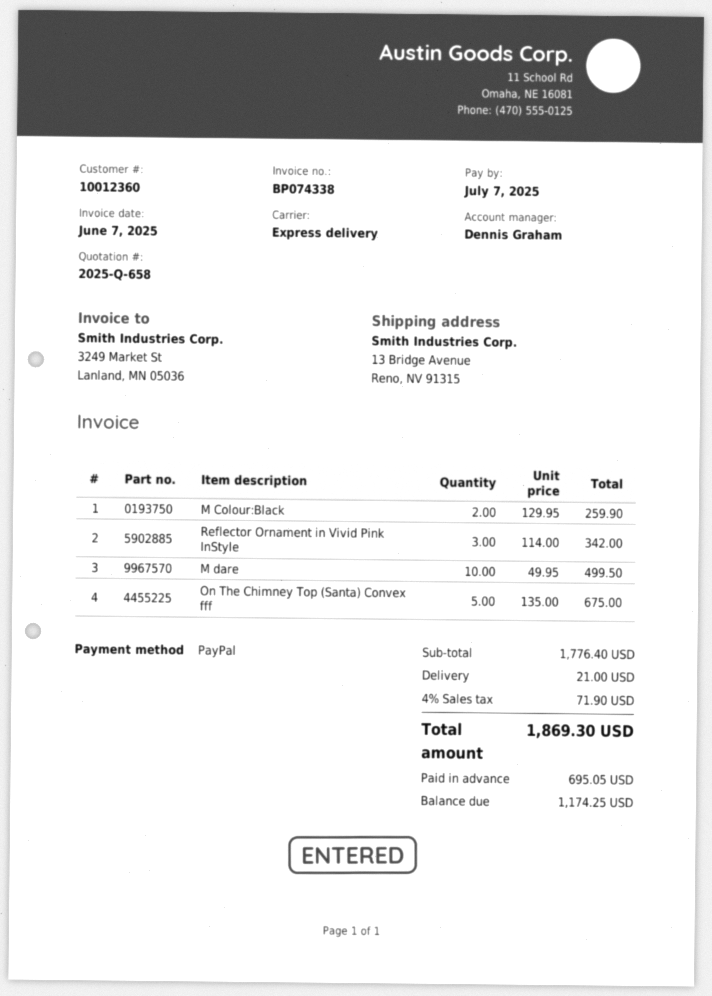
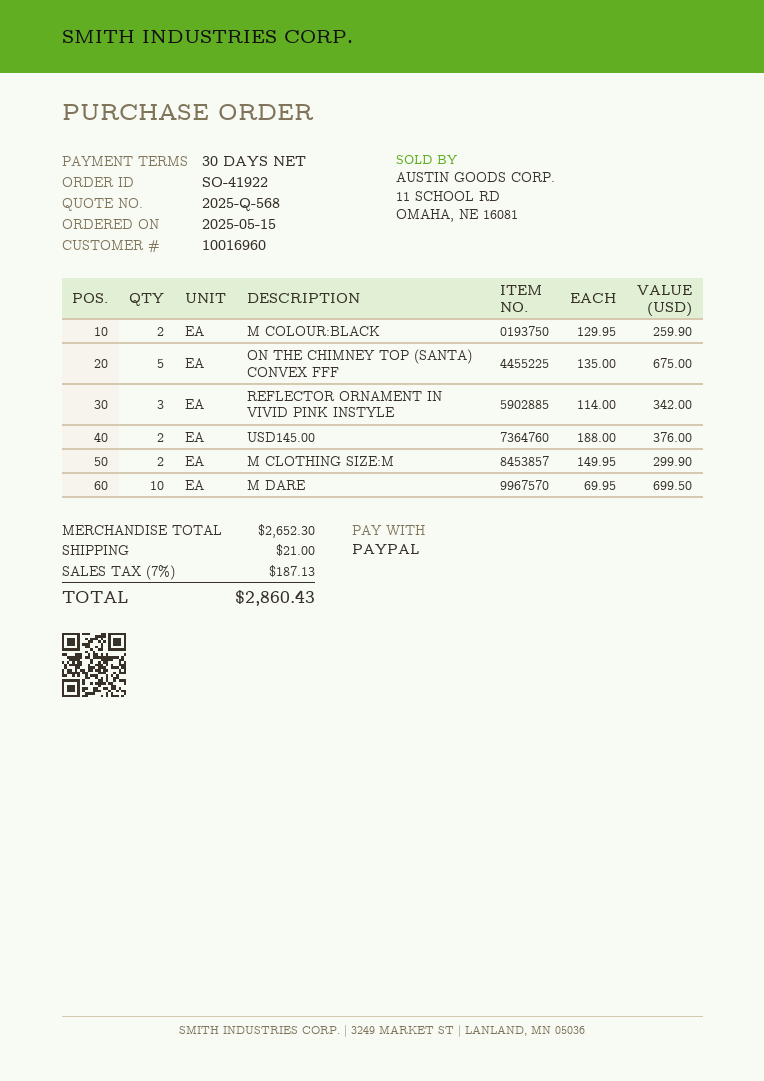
quote number: 2025-Q-658 -> 2025-Q-568
customer number: 10012360 -> 10016960
M dare: 10 x 49.95 = 499.50 -> 10 x 69.95 = 699.50
USD145.00: none -> 2 x 188.00 = 376.00
M CLOTHING SIZE:M: none -> 2 x 149.95 = 299.90
subtotal: 1776.40 -> 2652.30
tax: 4% = 71.90 -> 7% = 187.13
total: 1869.30 -> 2860.43

